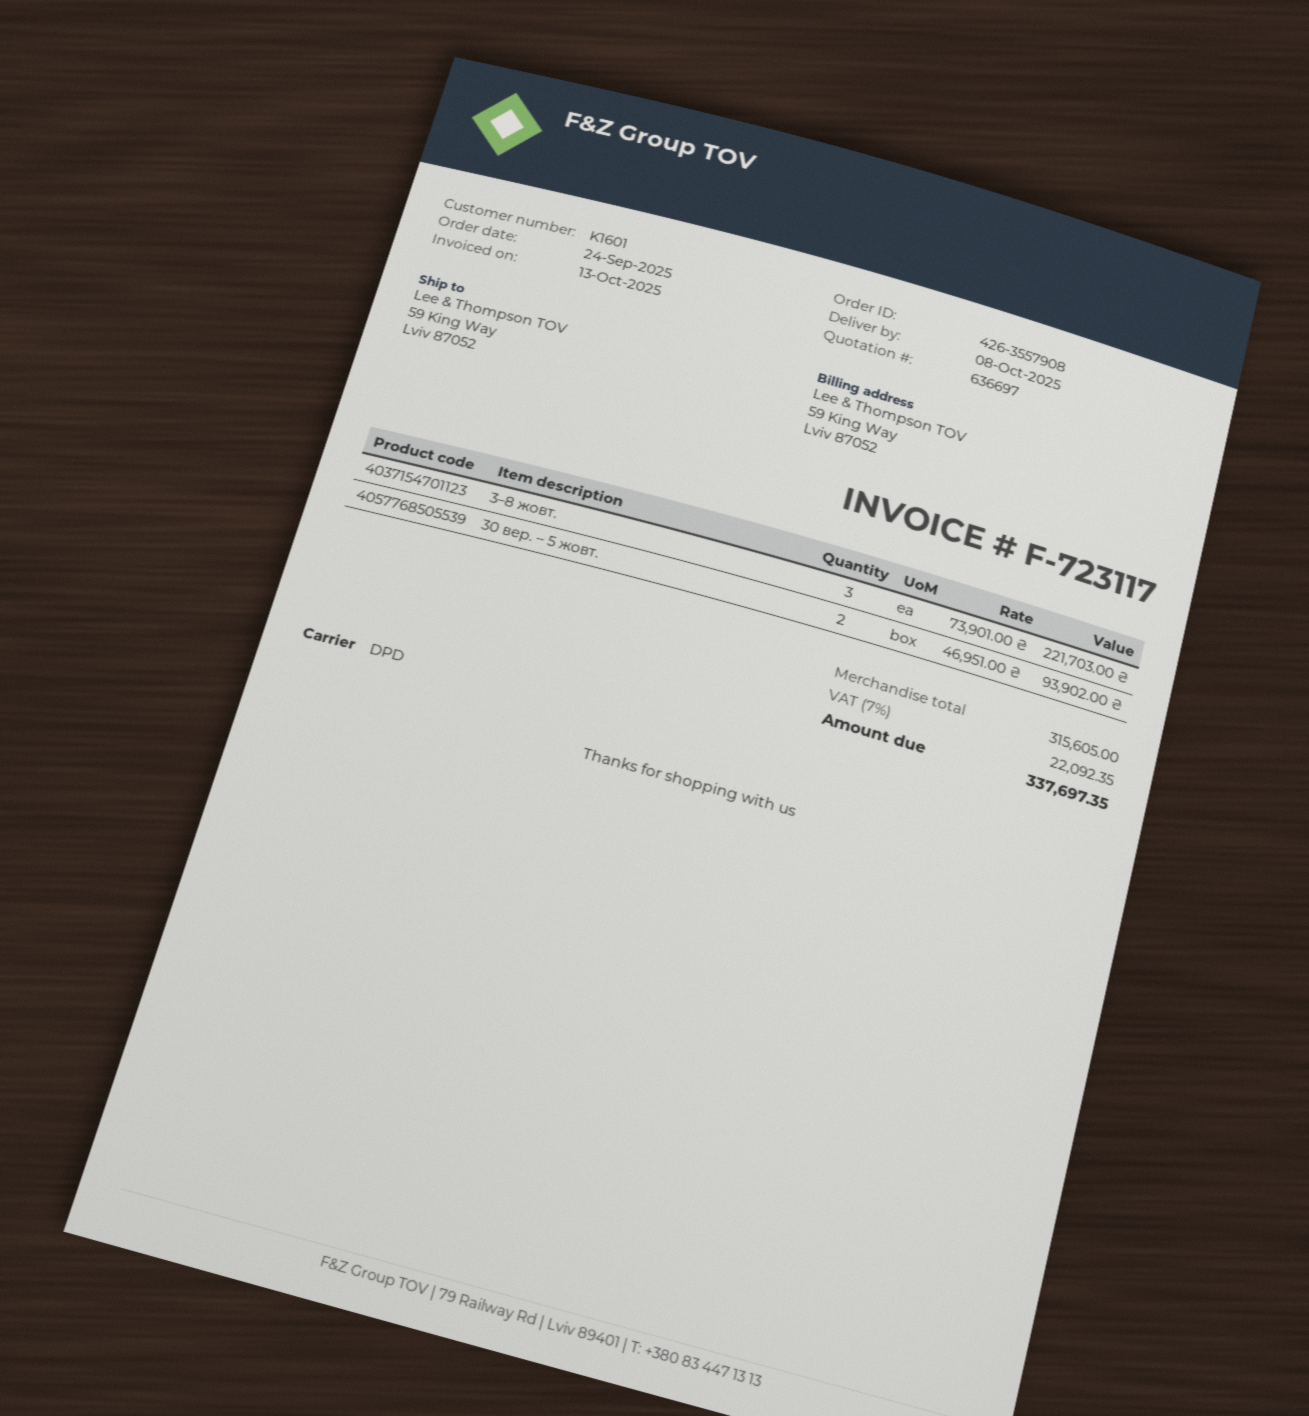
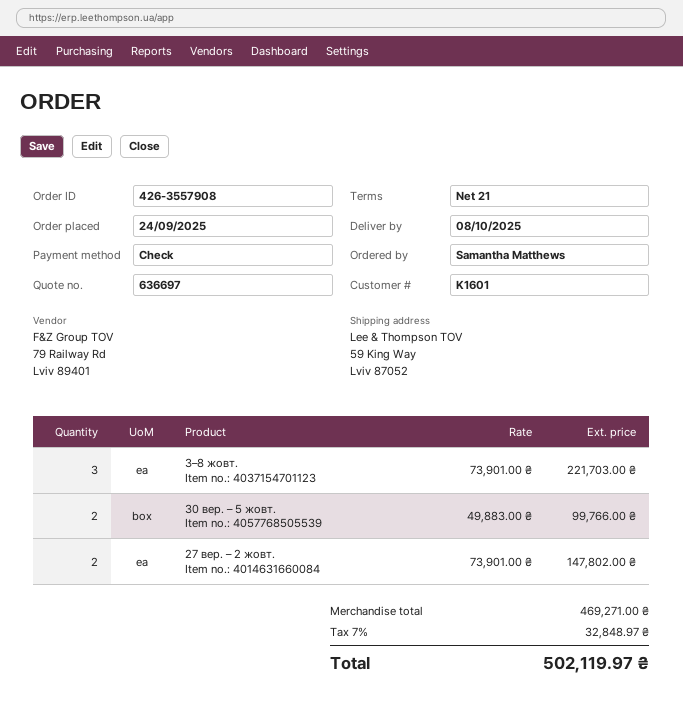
30 вер. – 5 жовт.: 2 x 46951.00 = 93902.00 -> 2 x 49883.00 = 99766.00
27 вер. – 2 жовт.: none -> 2 x 73901.00 = 147802.00
subtotal: 315605.00 -> 469271.00
tax: 7% = 22092.35 -> 7% = 32848.97
total: 337697.35 -> 502119.97

